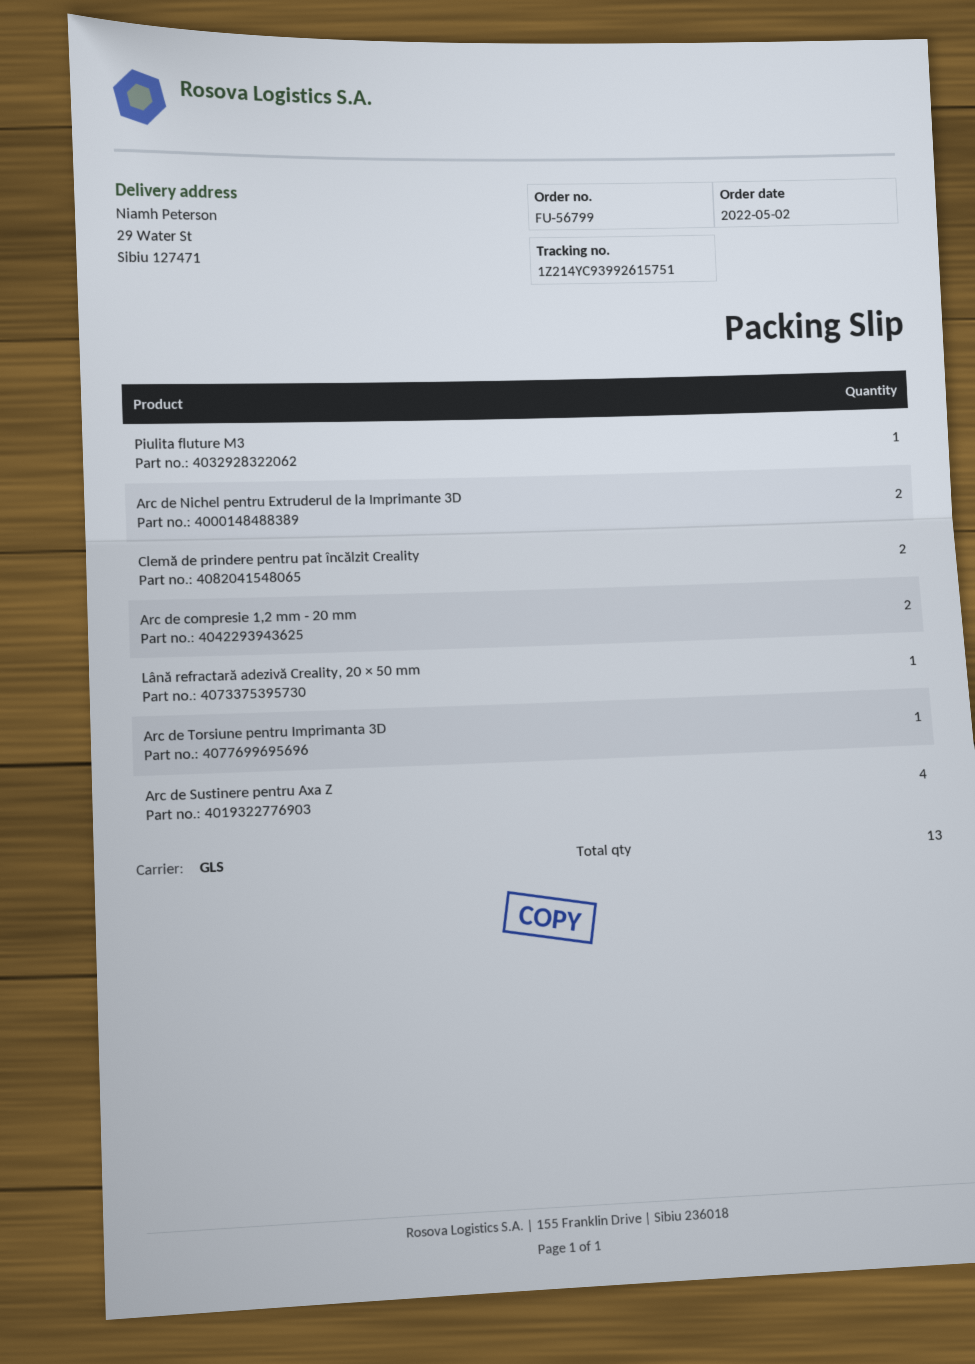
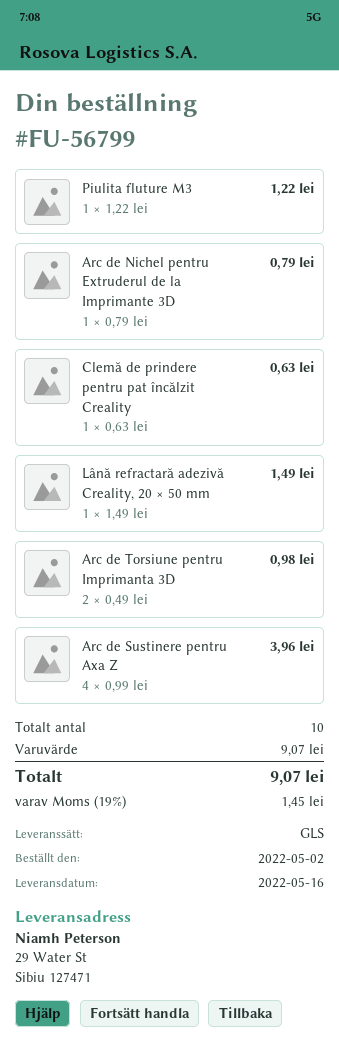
Arc de Nichel pentru Extruderul de la Imprimante 3D: 2 -> 1
Clemă de prindere pentru pat încălzit Creality: 2 -> 1
Arc de compresie 1,2 mm - 20 mm: 2 -> none
Arc de Torsiune pentru Imprimanta 3D: 1 -> 2
total quantity: 13 -> 10

